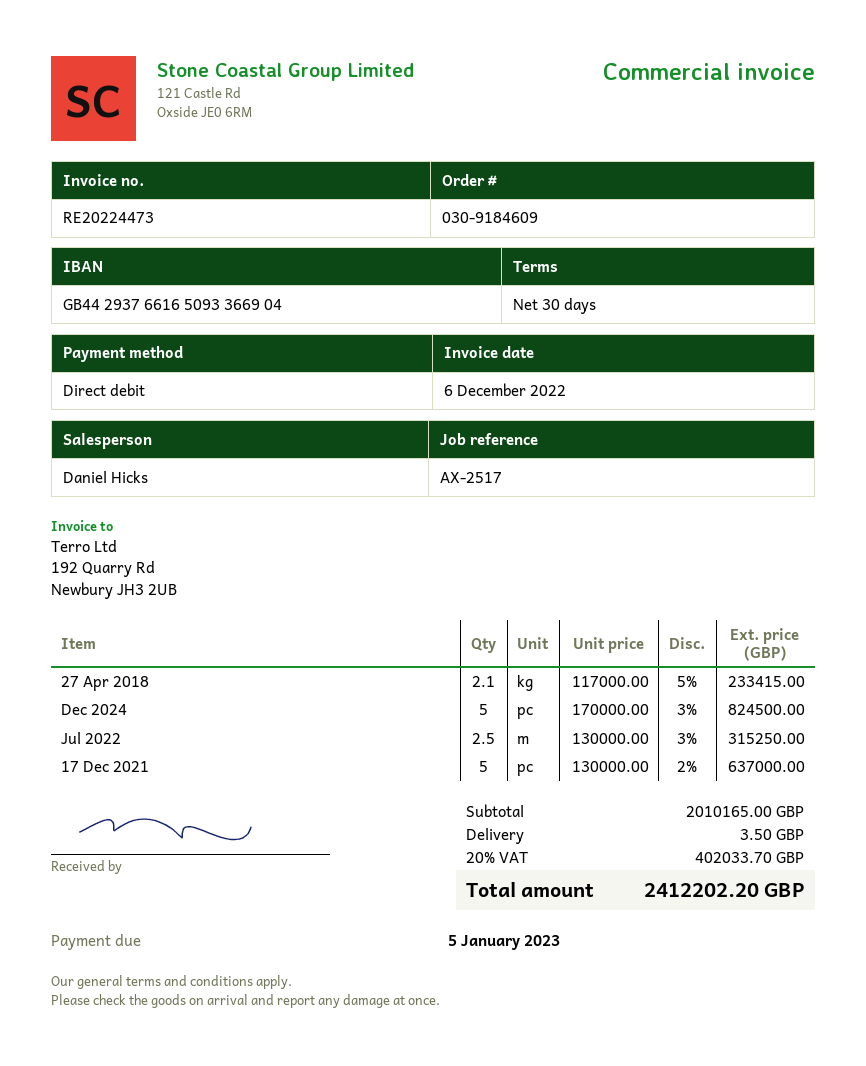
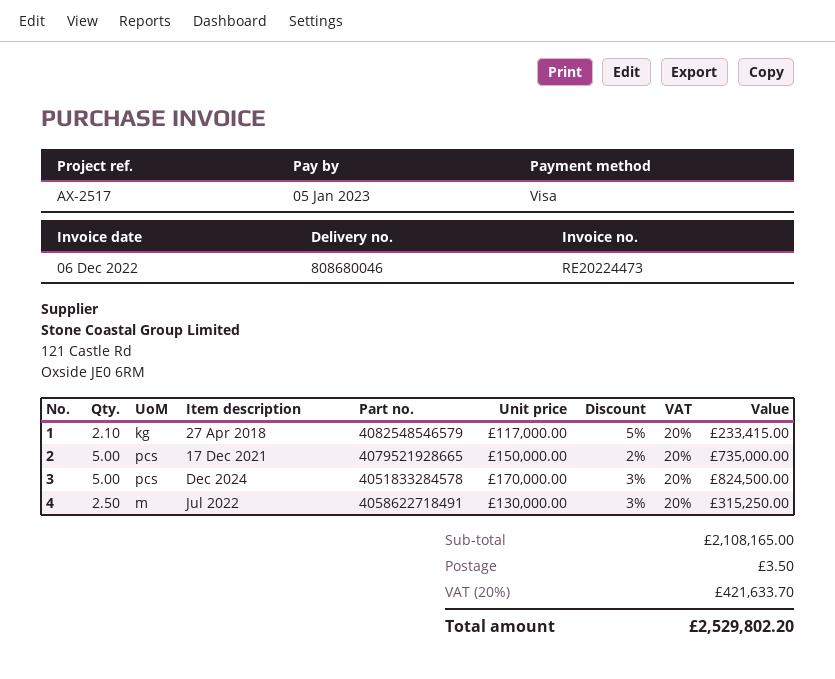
payment method: direct debit -> Visa
17 Dec 2021: 5 x 130000.00 - 2% = 637000.00 -> 5 x 150000.00 - 2% = 735000.00
subtotal: 2010165.00 -> 2108165.00
tax: 20% = 402033.70 -> 20% = 421633.70
total: 2412202.20 -> 2529802.20

